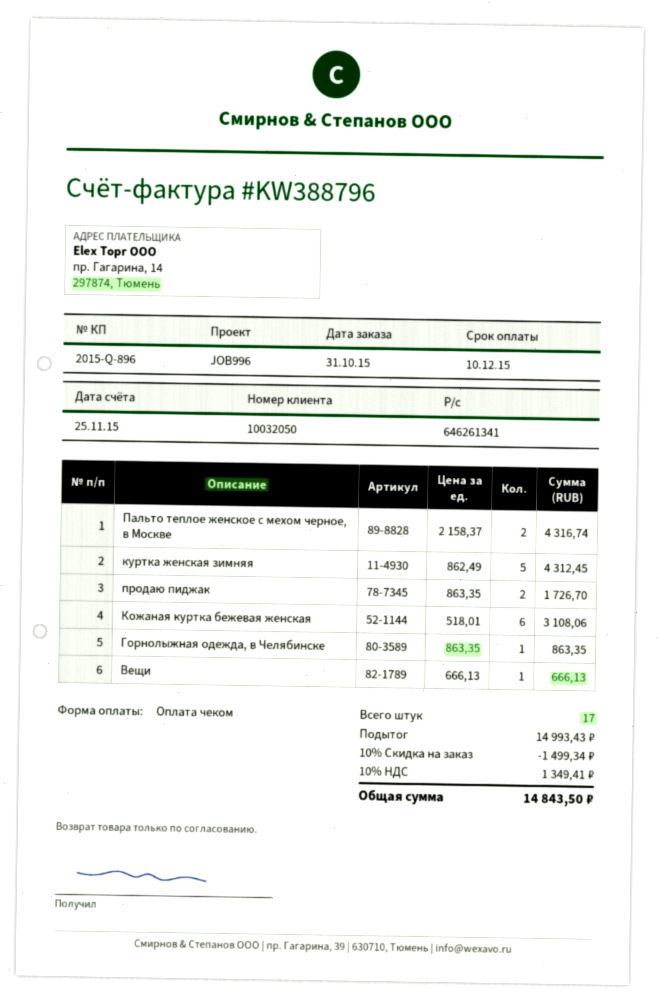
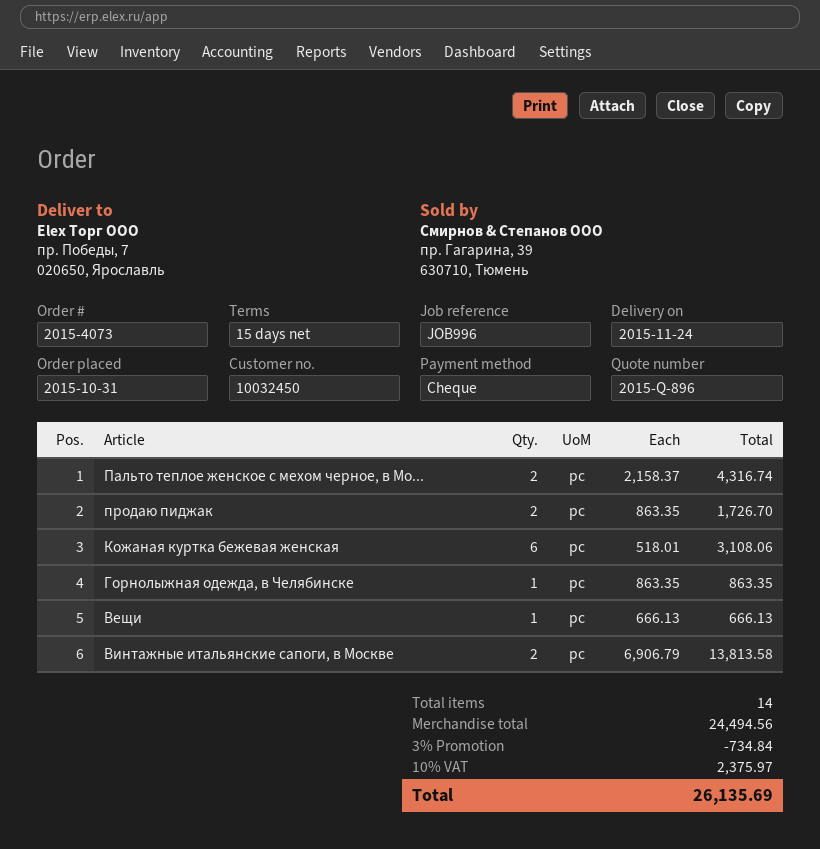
customer number: 10032050 -> 10032450
куртка женская зимняя: 5 x 862.49 = 4312.45 -> none
Винтажные итальянские сапоги, в Москве: none -> 2 x 6906.79 = 13813.58
total quantity: 17 -> 14
subtotal: 14993.43 -> 24494.56
discount: 10% = 1499.34 -> 3% = 734.84
tax: 10% = 1349.41 -> 10% = 2375.97
total: 14843.50 -> 26135.69

